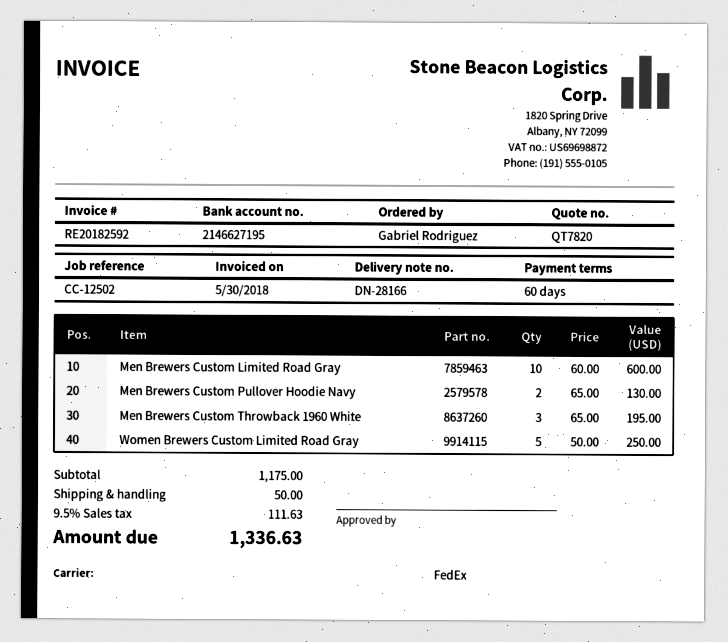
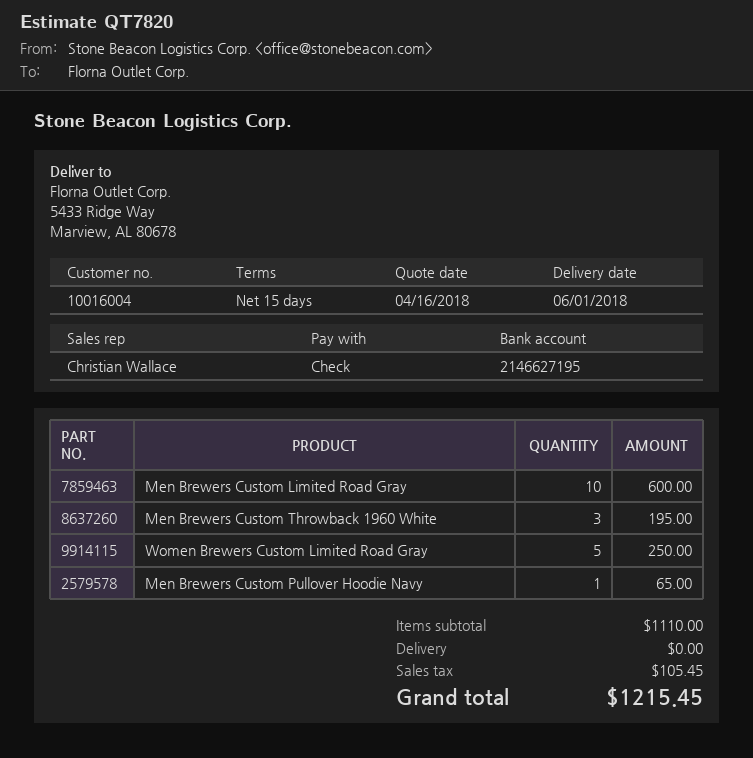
payment terms: 60 days -> 15 days
Men Brewers Custom Pullover Hoodie Navy: 2 for 130.00 -> 1 for 65.00
subtotal: 1175.00 -> 1110.00
shipping: 50.00 -> 0.00
tax: 111.63 -> 105.45
total: 1336.63 -> 1215.45

